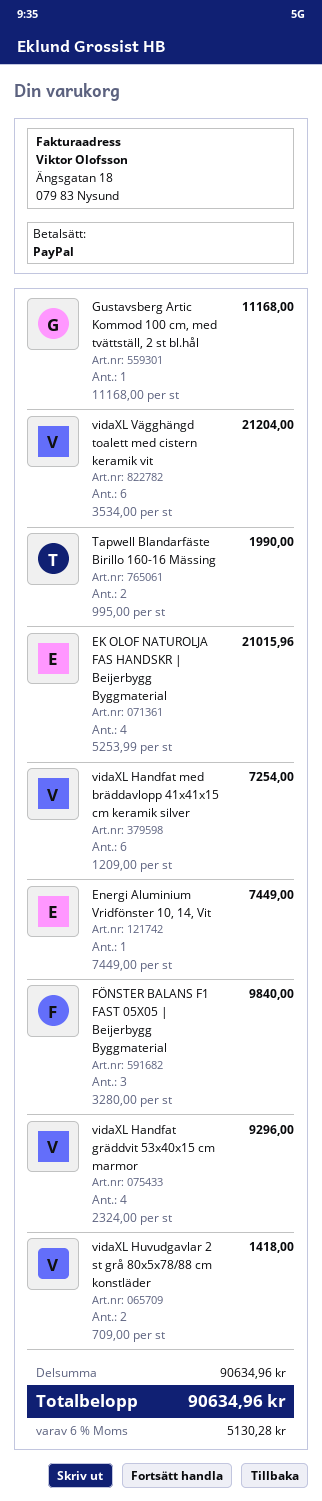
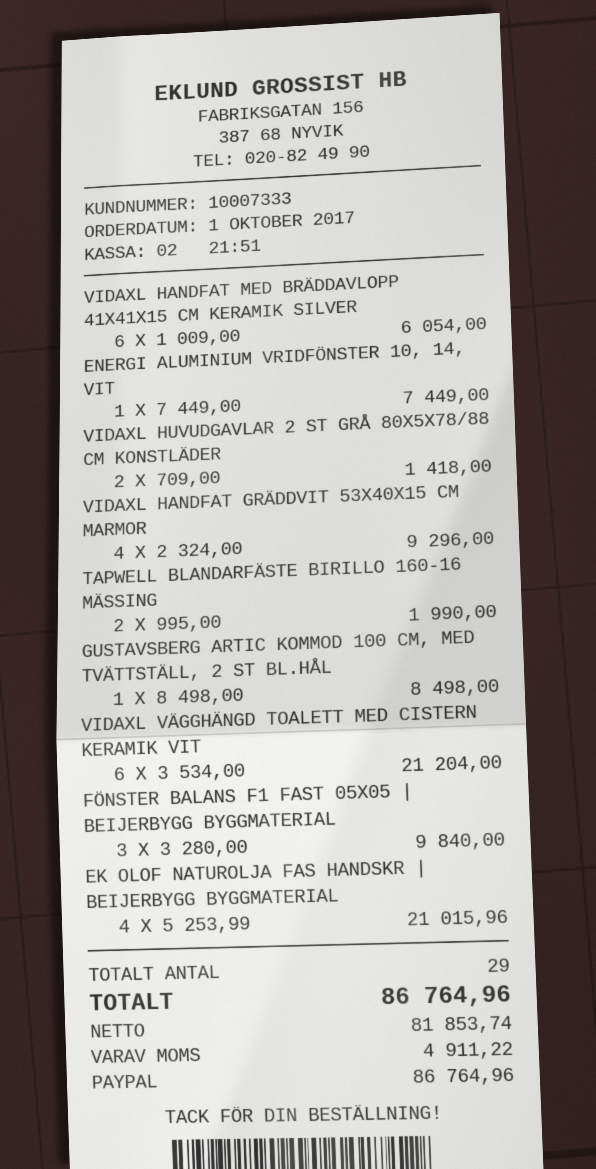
Gustavsberg Artic Kommod 100 cm, med tvättställ, 2 st bl.hål: 1 x 11168.00 = 11168.00 -> 1 x 8498.00 = 8498.00
vidaXL Handfat med bräddavlopp 41x41x15 cm keramik silver: 6 x 1209.00 = 7254.00 -> 6 x 1009.00 = 6054.00
tax: 5130.28 -> 4911.22
total: 90634.96 -> 86764.96

